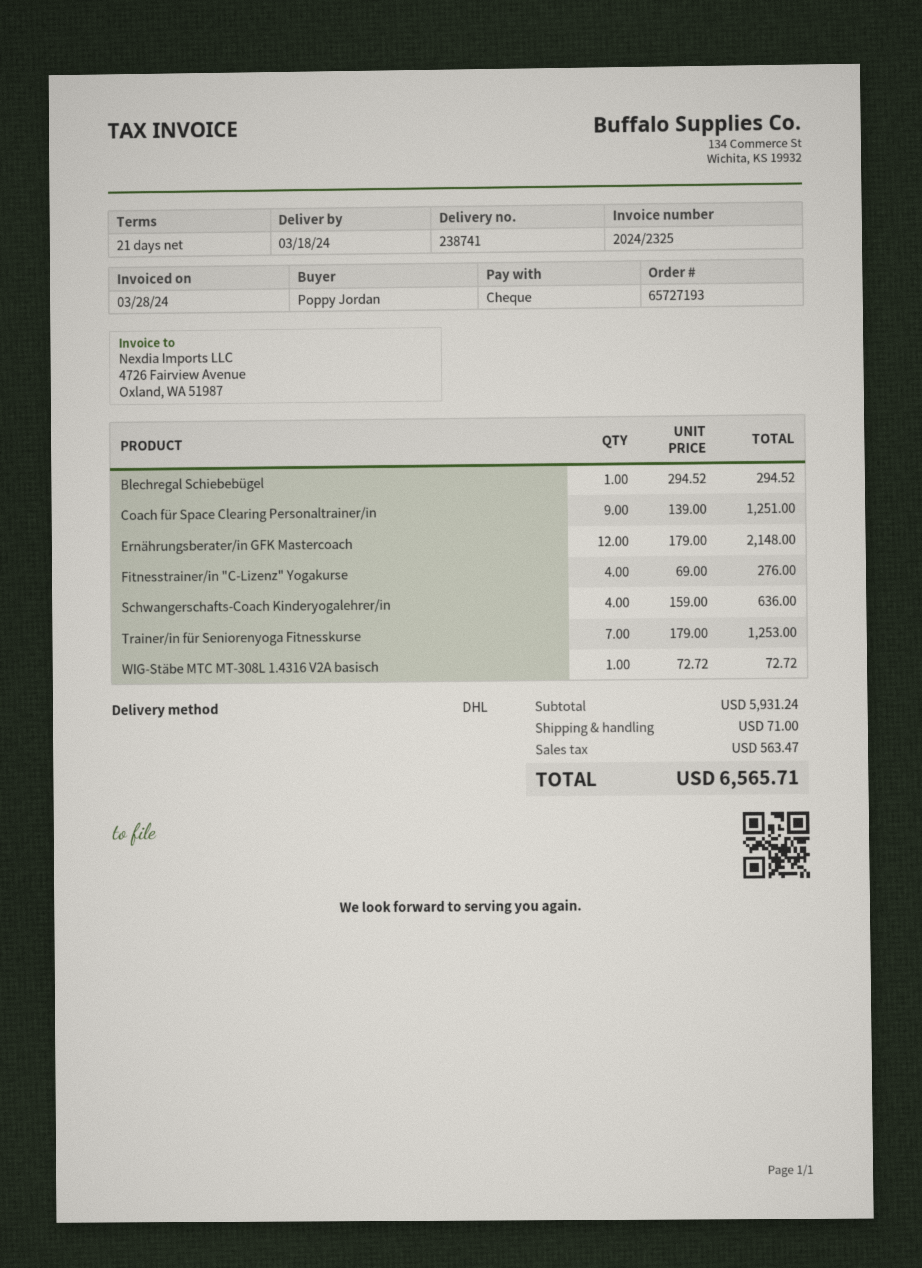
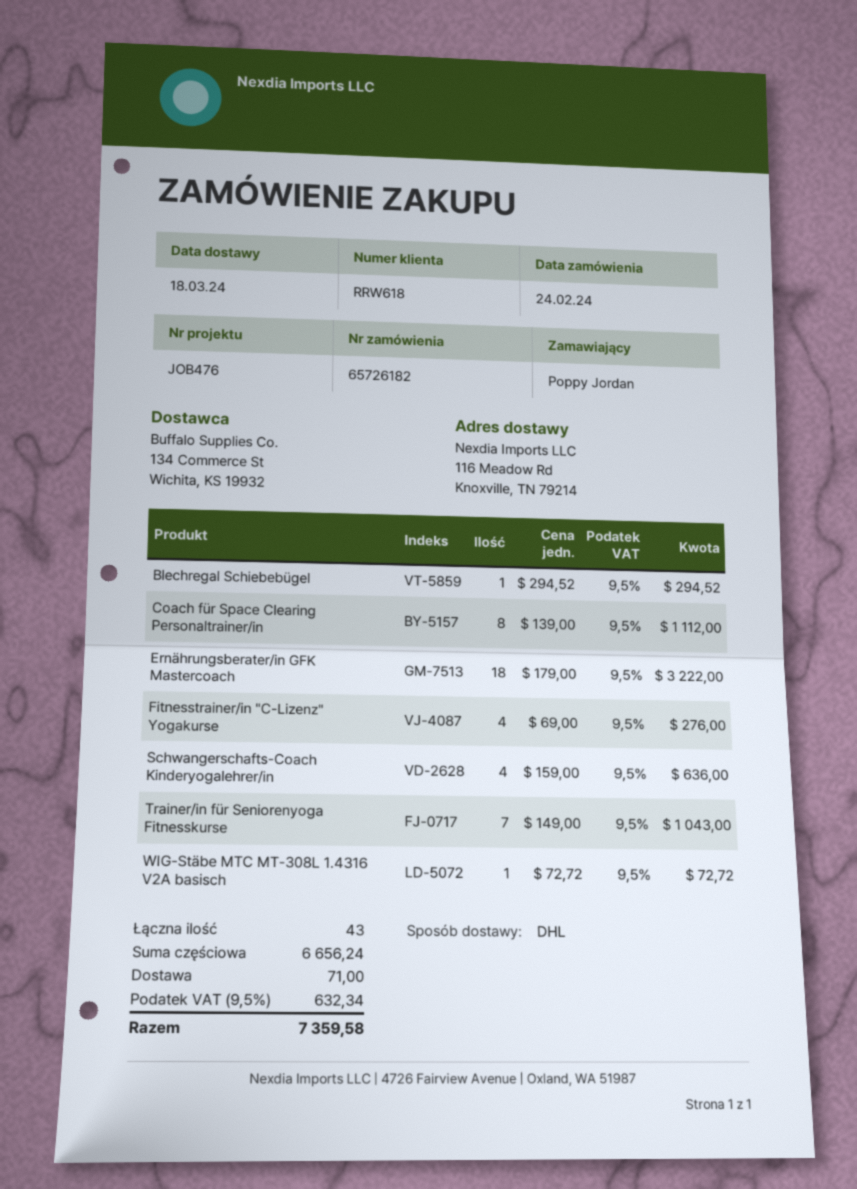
order number: 65727193 -> 65726182
Coach für Space Clearing Personaltrainer/in: 9 x 139.00 = 1251.00 -> 8 x 139.00 = 1112.00
Ernährungsberater/in GFK Mastercoach: 12 x 179.00 = 2148.00 -> 18 x 179.00 = 3222.00
Trainer/in für Seniorenyoga Fitnesskurse: 7 x 179.00 = 1253.00 -> 7 x 149.00 = 1043.00
subtotal: 5931.24 -> 6656.24
tax: 563.47 -> 632.34
total: 6565.71 -> 7359.58

